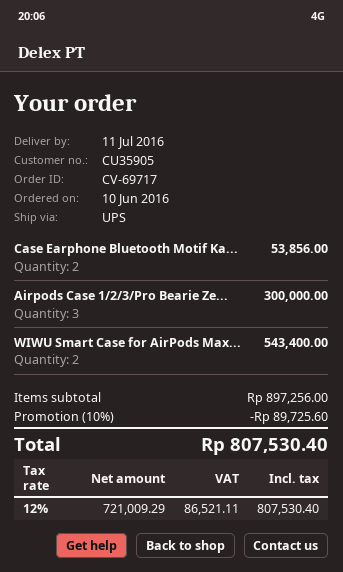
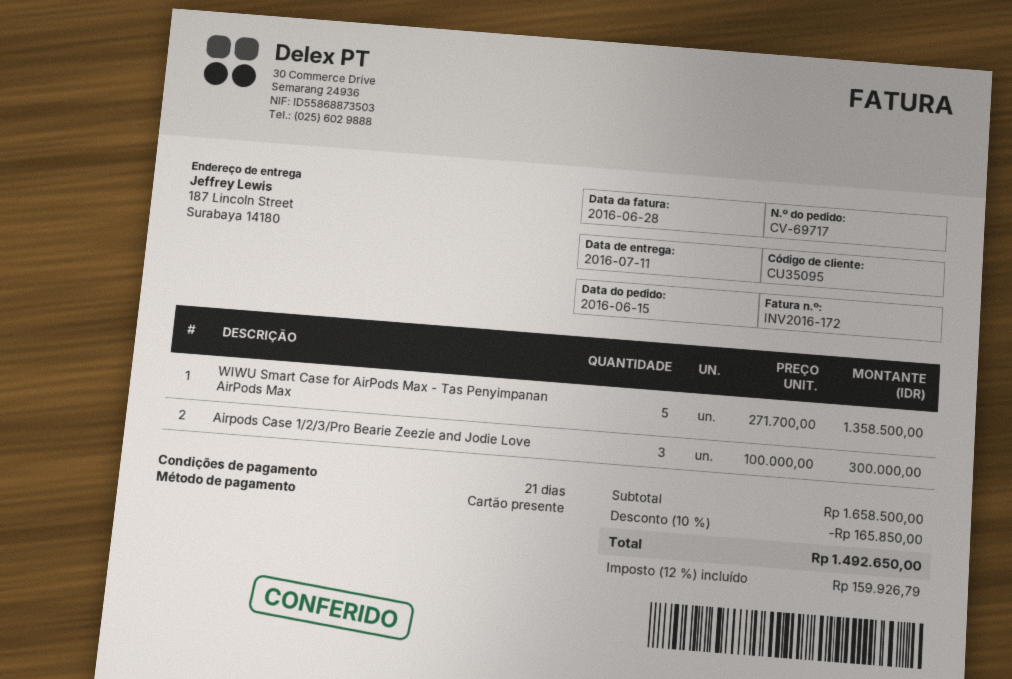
order date: 2016-06-10 -> 2016-06-15
customer number: CU35905 -> CU35095
Case Earphone Bluetooth Motif Ka...: 2 for 53856.00 -> none
WIWU Smart Case for AirPods Max...: 2 for 543400.00 -> 5 for 1358500.00
subtotal: 897256.00 -> 1658500.00
discount: 10% = 89725.60 -> 10% = 165850.00
tax: 12% = 86521.11 -> 12% = 159926.79
total: 807530.40 -> 1492650.00

